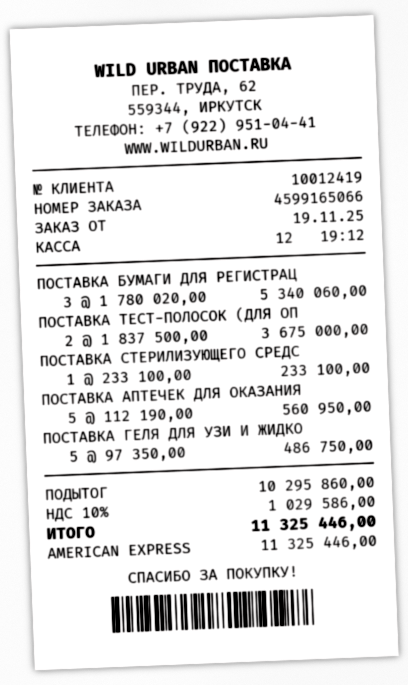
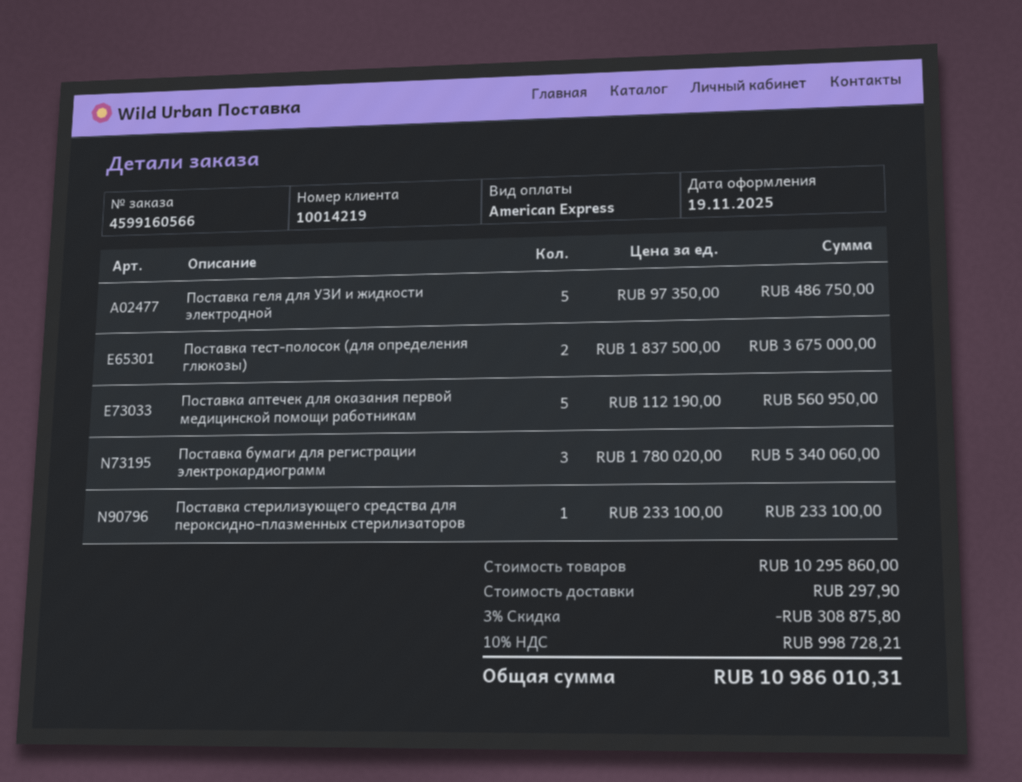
order number: 4599165066 -> 4599160566
customer number: 10012419 -> 10014219
discount: none -> 3% = 308875.80
shipping: none -> 297.90
tax: 10% = 1029586.00 -> 10% = 998728.21
total: 11325446.00 -> 10986010.31

